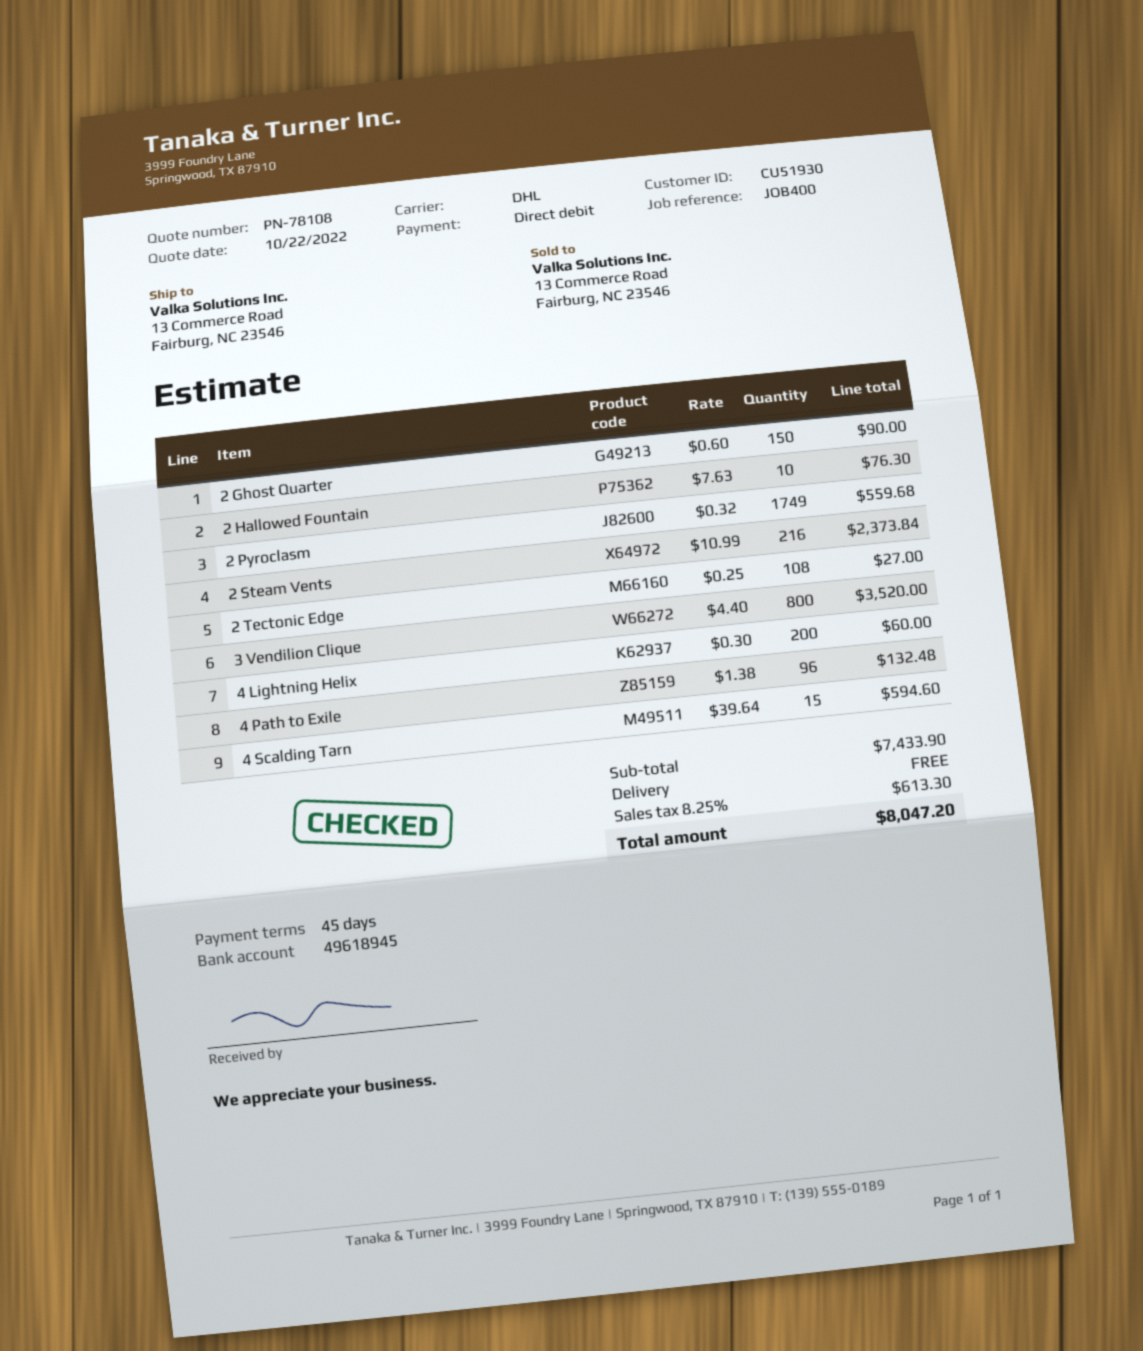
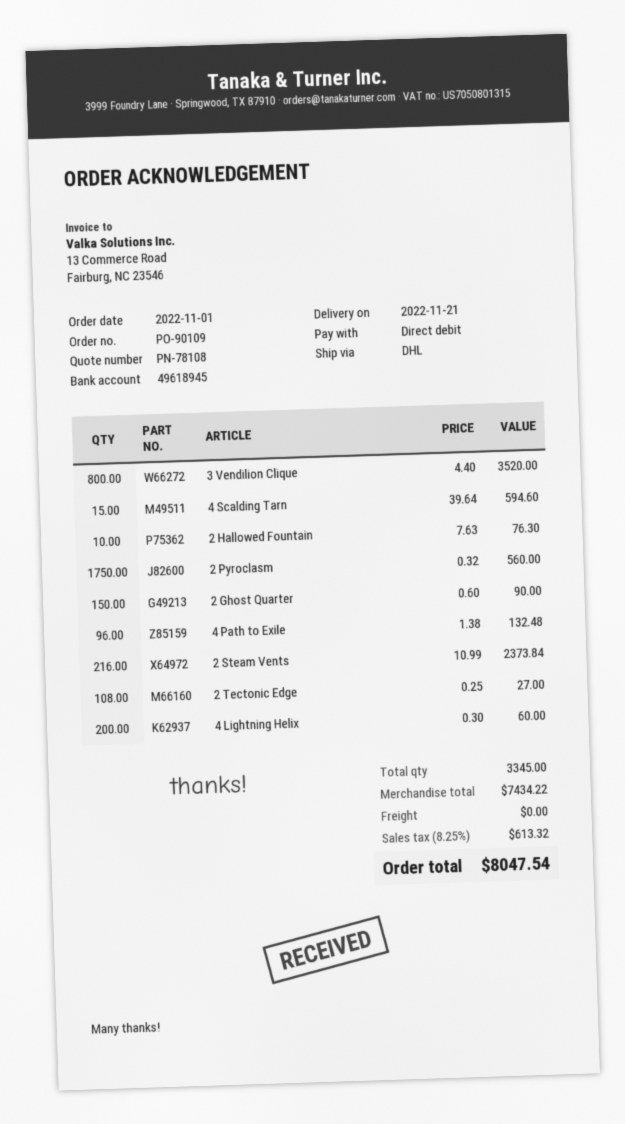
2 Pyroclasm: 1749 x 0.32 = 559.68 -> 1750 x 0.32 = 560.00
subtotal: 7433.90 -> 7434.22
tax: 8.25% = 613.30 -> 8.25% = 613.32
total: 8047.20 -> 8047.54

